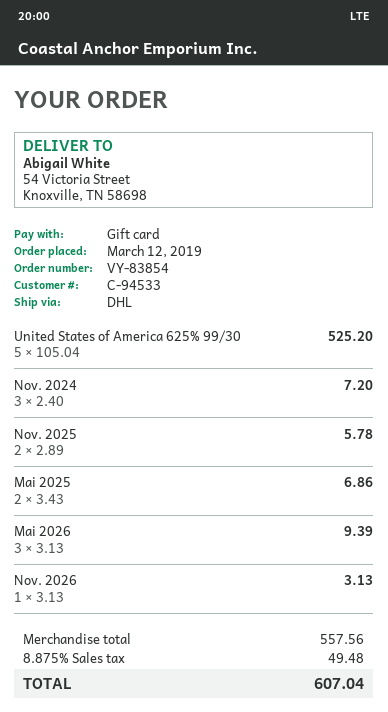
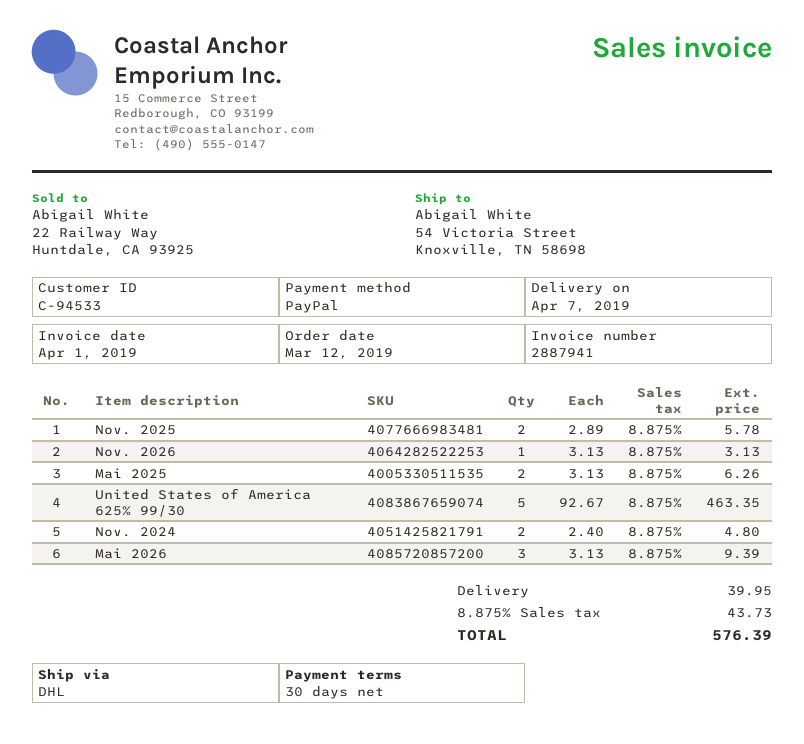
payment method: gift card -> PayPal
United States of America 625% 99/30: 5 x 105.04 = 525.20 -> 5 x 92.67 = 463.35
Nov. 2024: 3 x 2.40 = 7.20 -> 2 x 2.40 = 4.80
Mai 2025: 2 x 3.43 = 6.86 -> 2 x 3.13 = 6.26
shipping: none -> 39.95
tax: 8.875% = 49.48 -> 8.875% = 43.73
total: 607.04 -> 576.39

